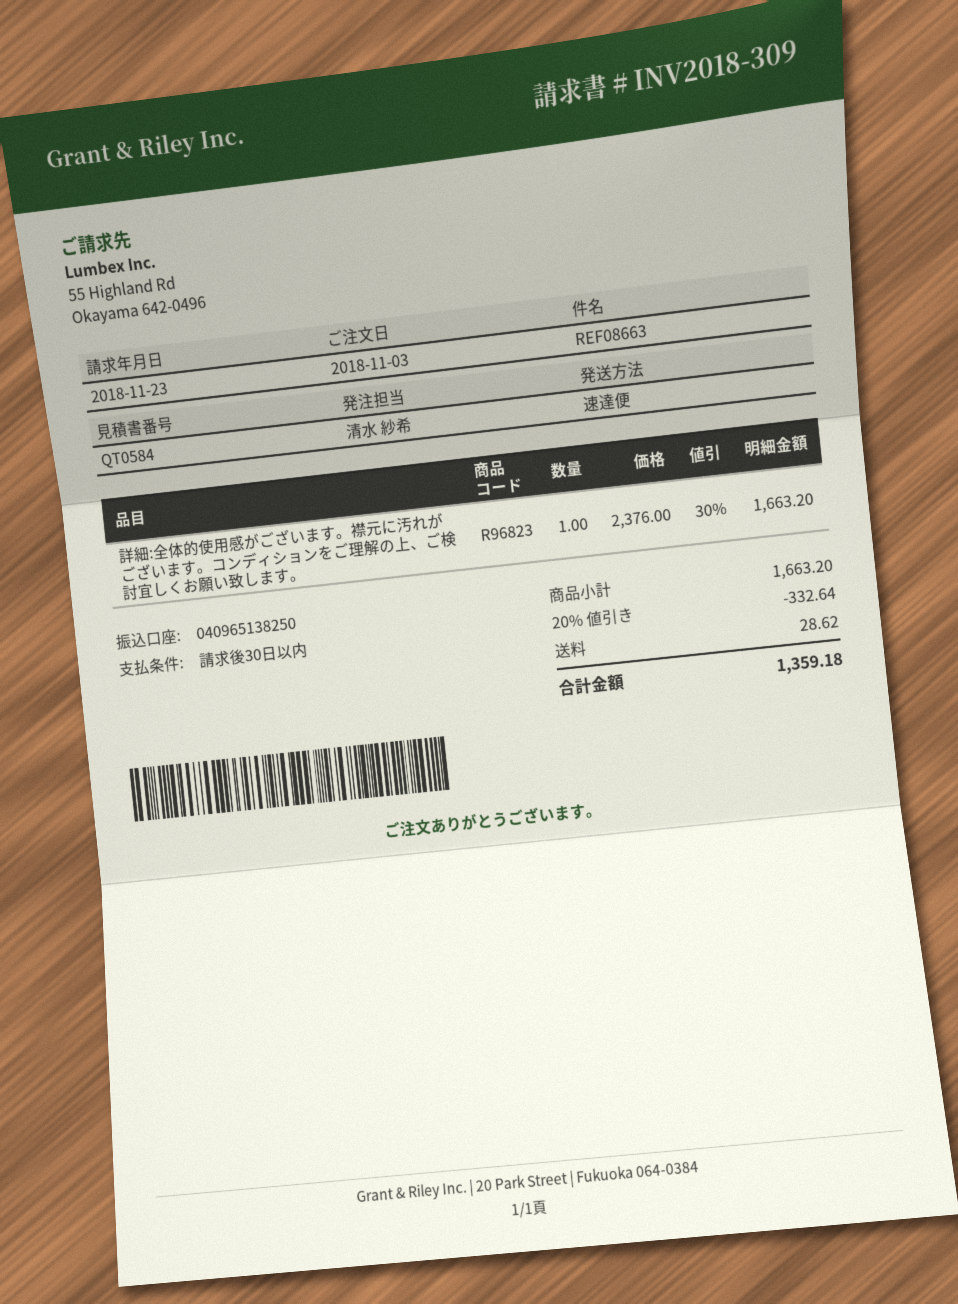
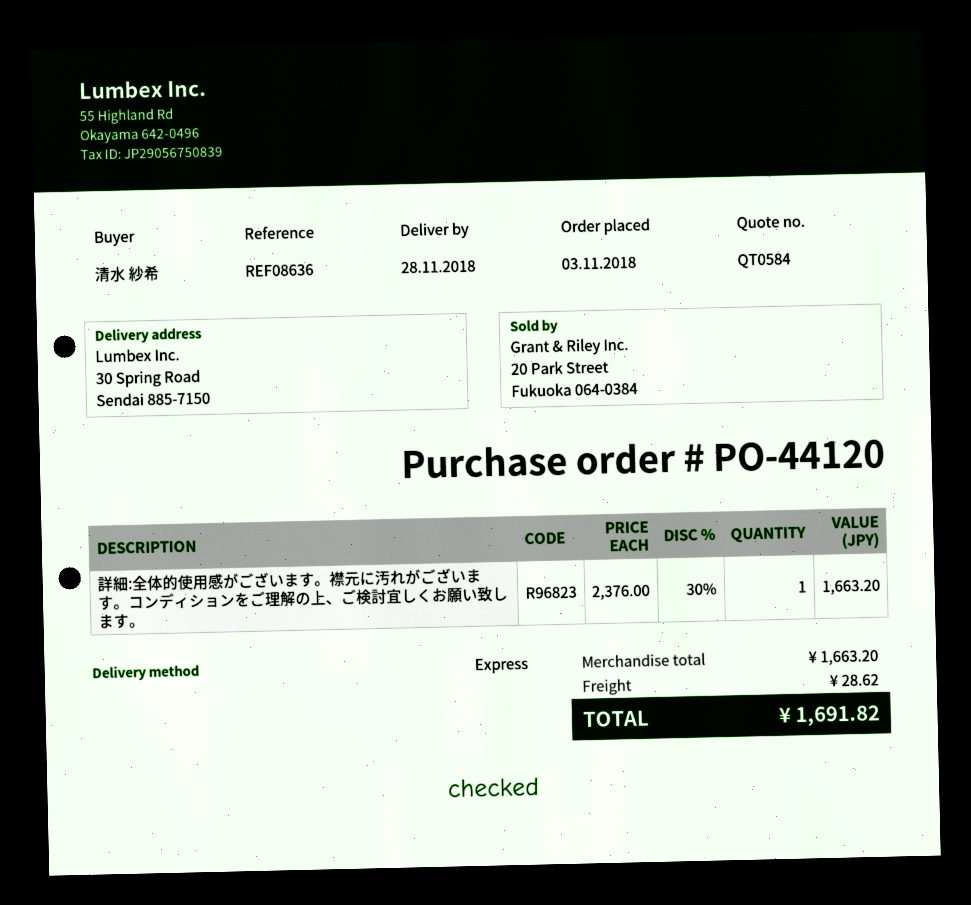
reference: REF08663 -> REF08636
discount: 20% = 332.64 -> none
total: 1359.18 -> 1691.82

